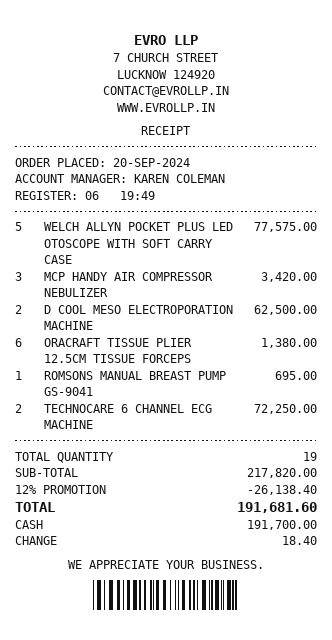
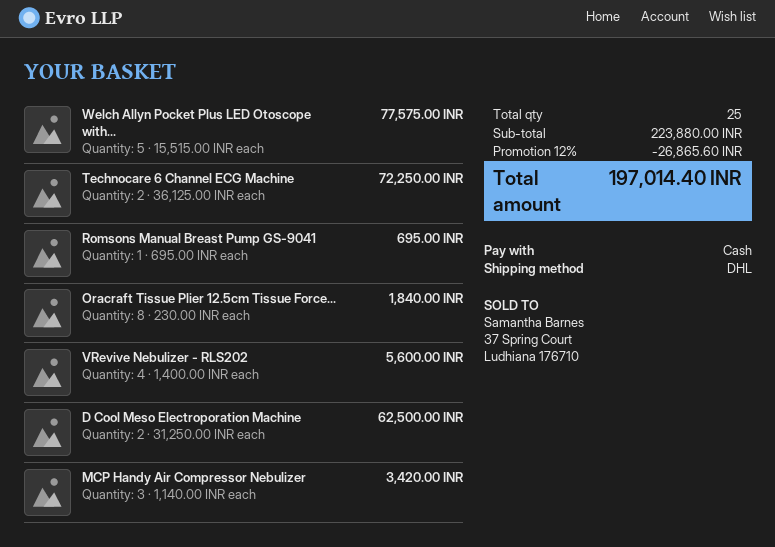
ORACRAFT TISSUE PLIER 12.5CM TISSUE FORCEPS: 6 for 1380.00 -> 8 for 1840.00
VRevive Nebulizer - RLS202: none -> 4 for 5600.00
total quantity: 19 -> 25
subtotal: 217820.00 -> 223880.00
discount: 12% = 26138.40 -> 12% = 26865.60
total: 191681.60 -> 197014.40

